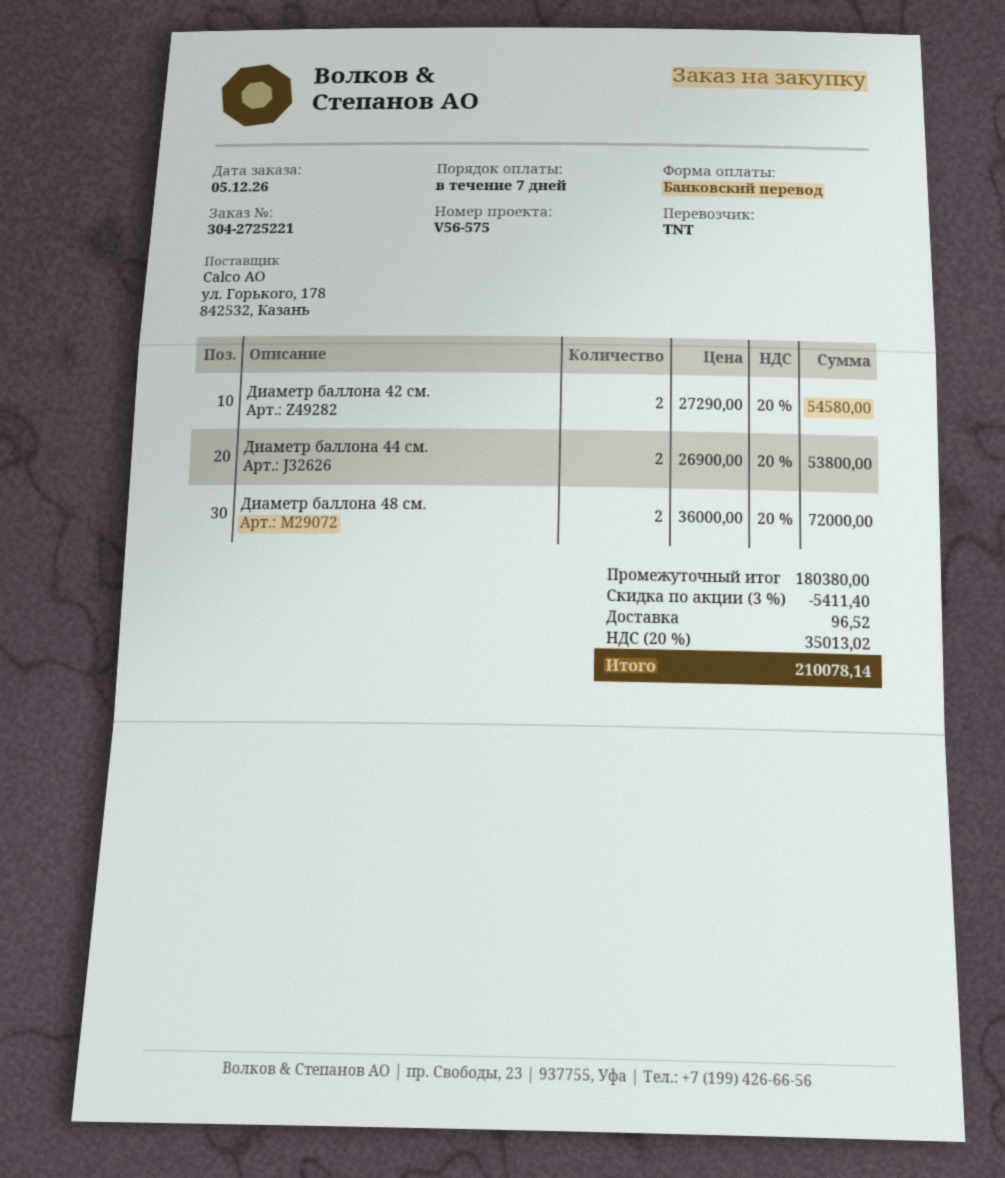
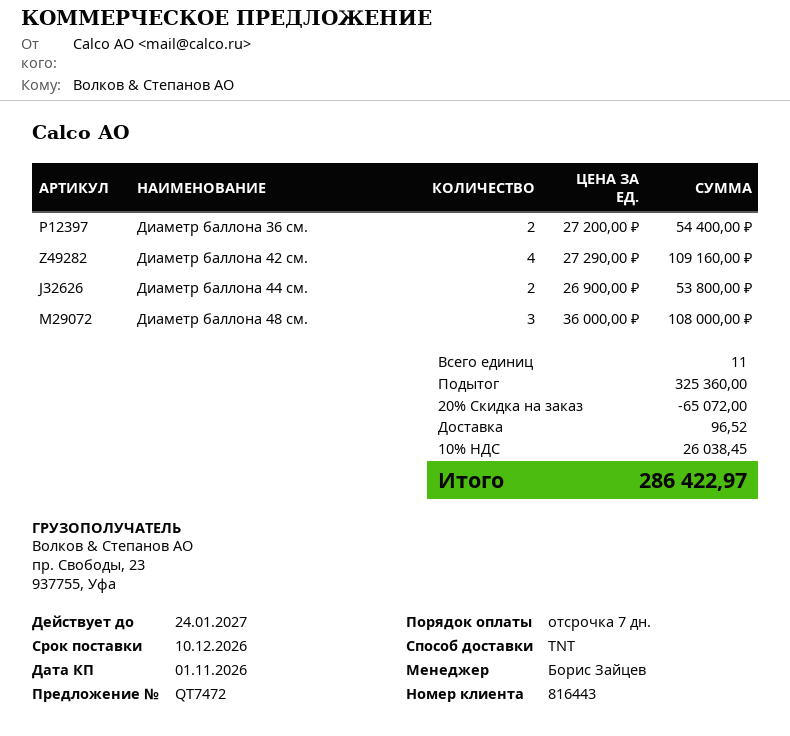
Диаметр баллона 42 см.: 2 x 27290.00 = 54580.00 -> 4 x 27290.00 = 109160.00
Диаметр баллона 48 см.: 2 x 36000.00 = 72000.00 -> 3 x 36000.00 = 108000.00
Диаметр баллона 36 см.: none -> 2 x 27200.00 = 54400.00
subtotal: 180380.00 -> 325360.00
discount: 3% = 5411.40 -> 20% = 65072.00
tax: 20% = 35013.02 -> 10% = 26038.45
total: 210078.14 -> 286422.97

